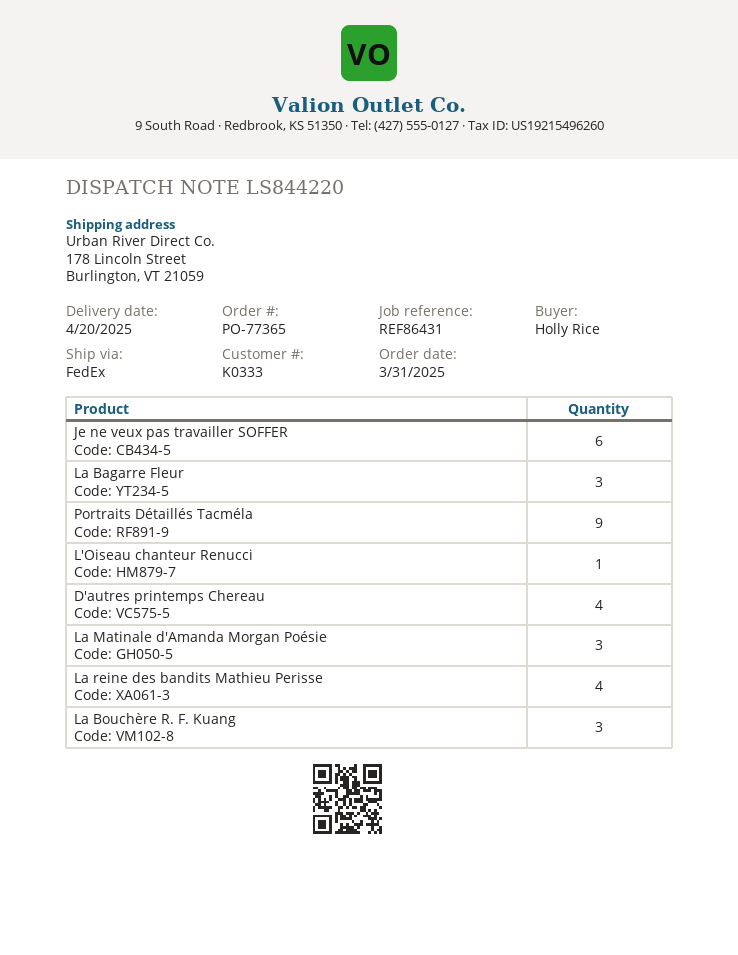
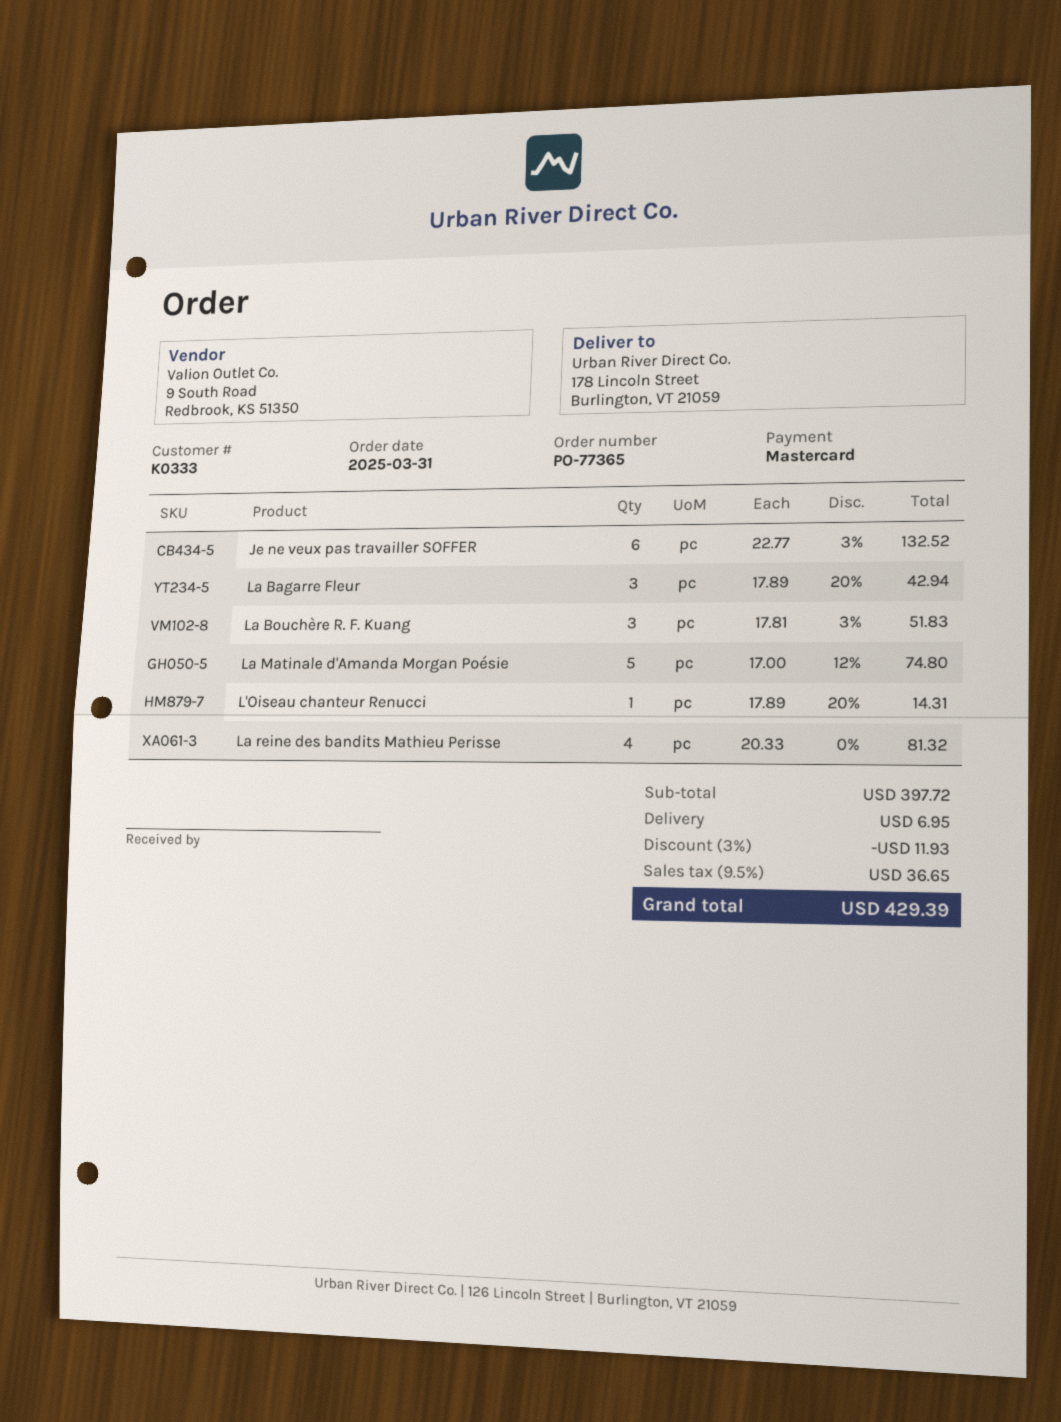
Portraits Détaillés Tacméla: 9 -> none
D'autres printemps Chereau: 4 -> none
La Matinale d'Amanda Morgan Poésie: 3 -> 5

